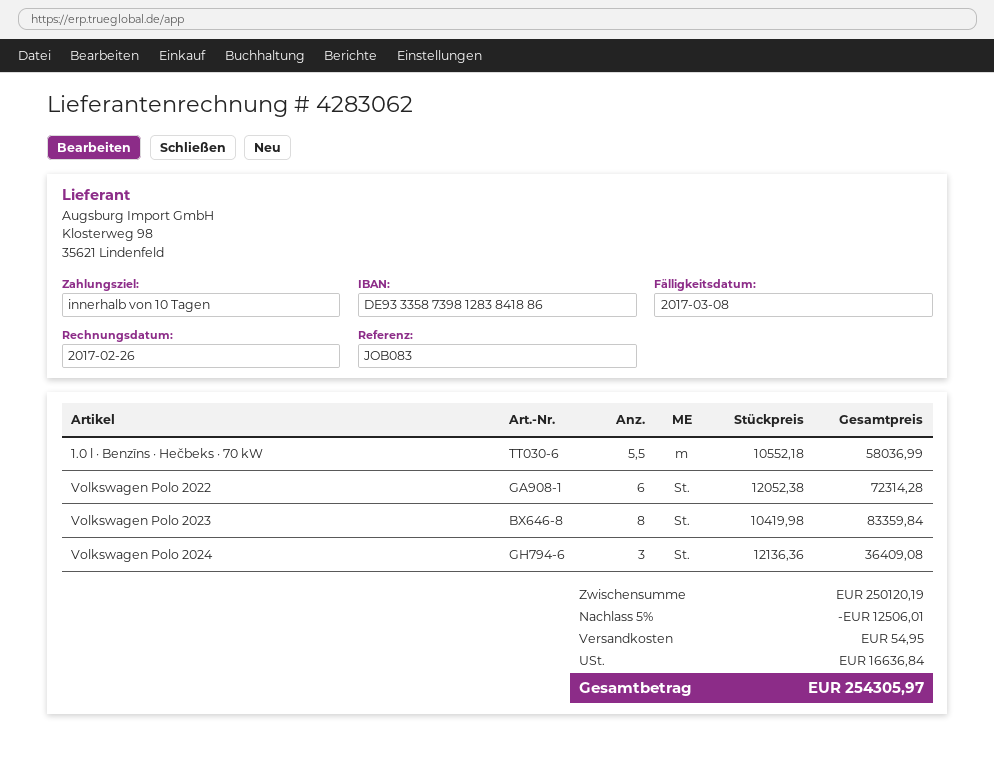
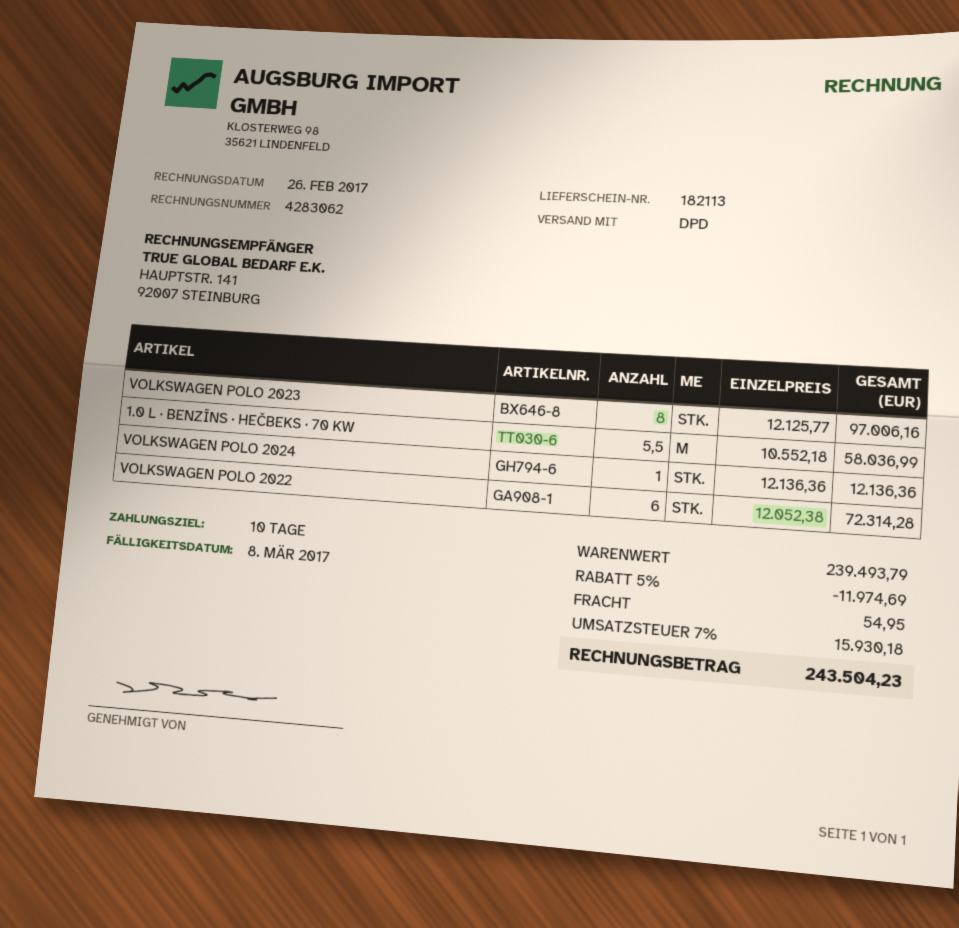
Volkswagen Polo 2023: 8 x 10419.98 = 83359.84 -> 8 x 12125.77 = 97006.16
Volkswagen Polo 2024: 3 x 12136.36 = 36409.08 -> 1 x 12136.36 = 12136.36
subtotal: 250120.19 -> 239493.79
discount: 5% = 12506.01 -> 5% = 11974.69
tax: 16636.84 -> 15930.18
total: 254305.97 -> 243504.23

